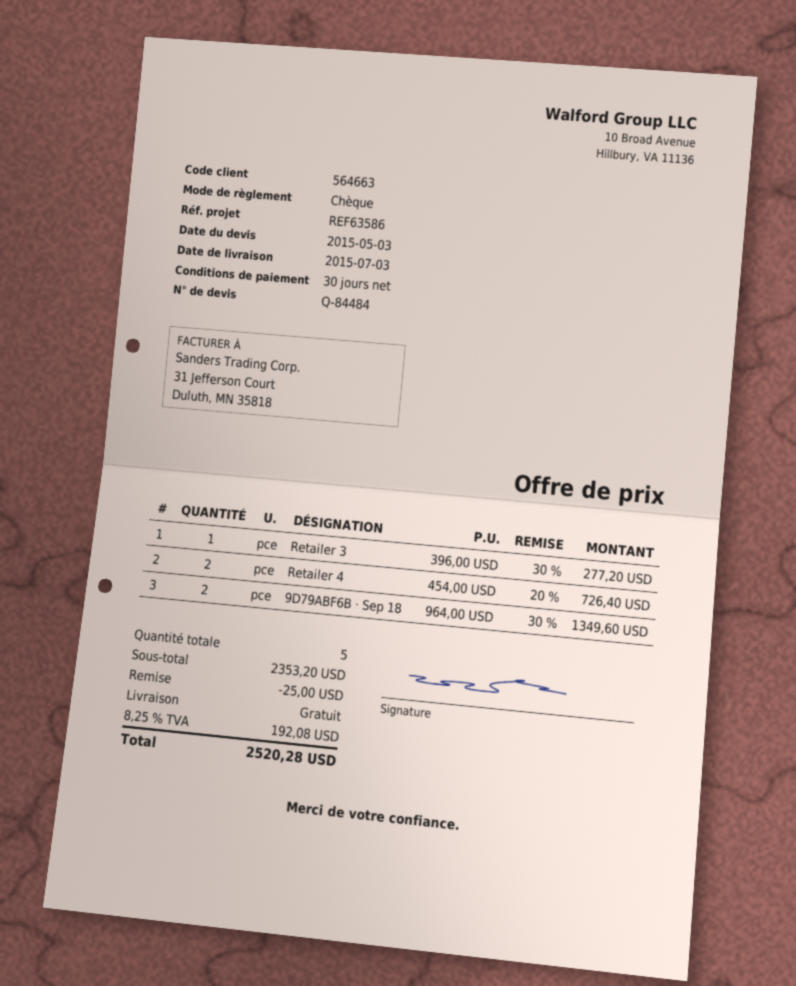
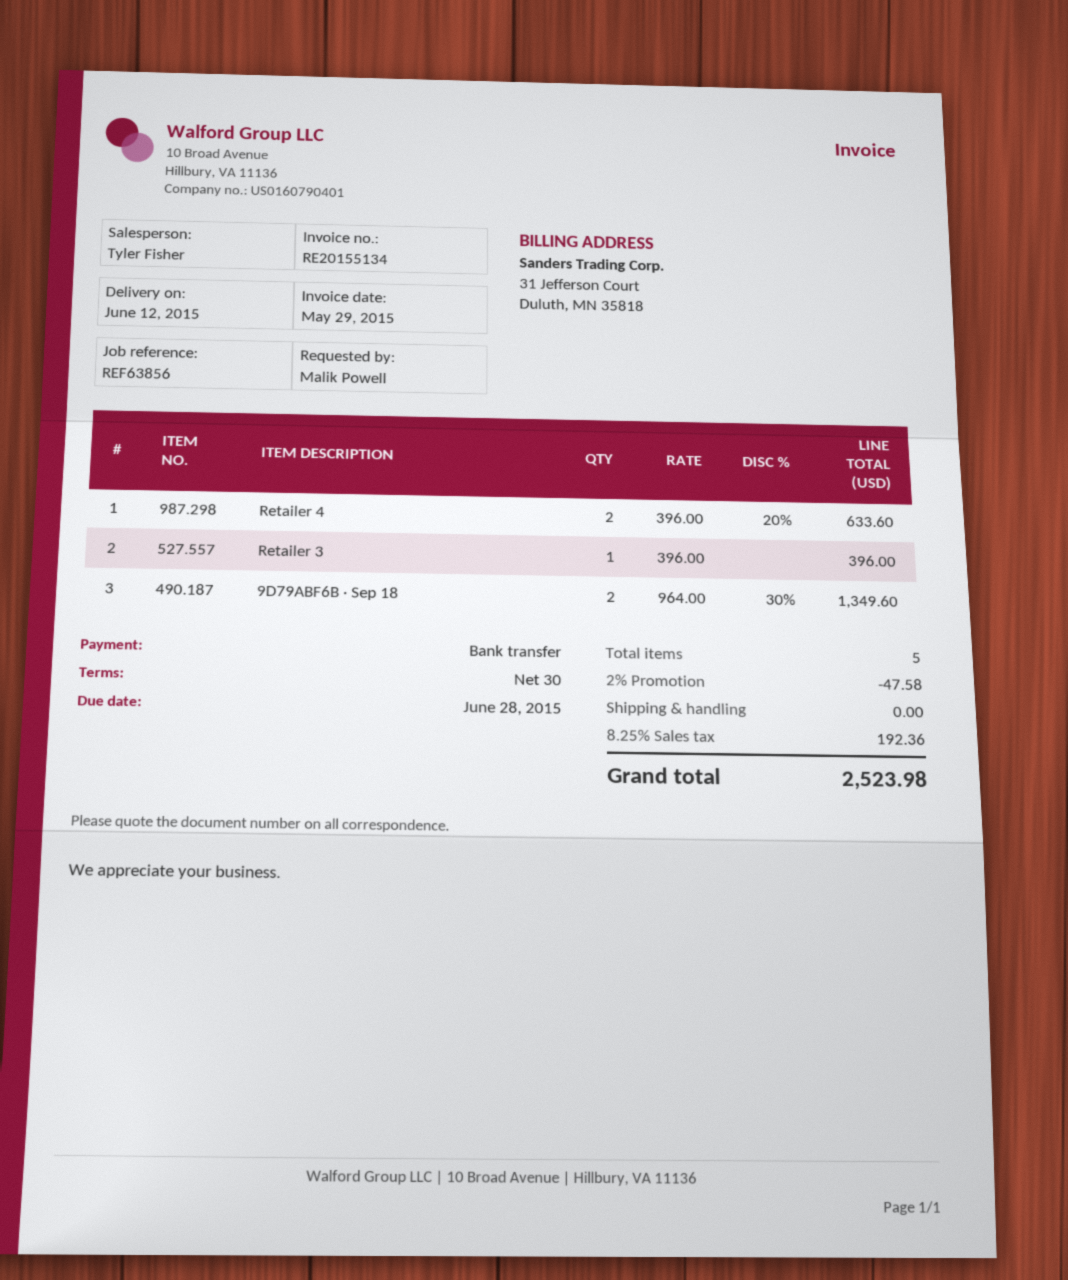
delivery date: 2015-07-03 -> 2015-06-12
reference: REF63586 -> REF63856
payment method: cheque -> bank transfer
Retailer 3: 1 x 396.00 - 30% = 277.20 -> 1 x 396.00 = 396.00
Retailer 4: 2 x 454.00 - 20% = 726.40 -> 2 x 396.00 - 20% = 633.60
discount: 25.00 -> 47.58
tax: 8.25% = 192.08 -> 8.25% = 192.36
total: 2520.28 -> 2523.98

